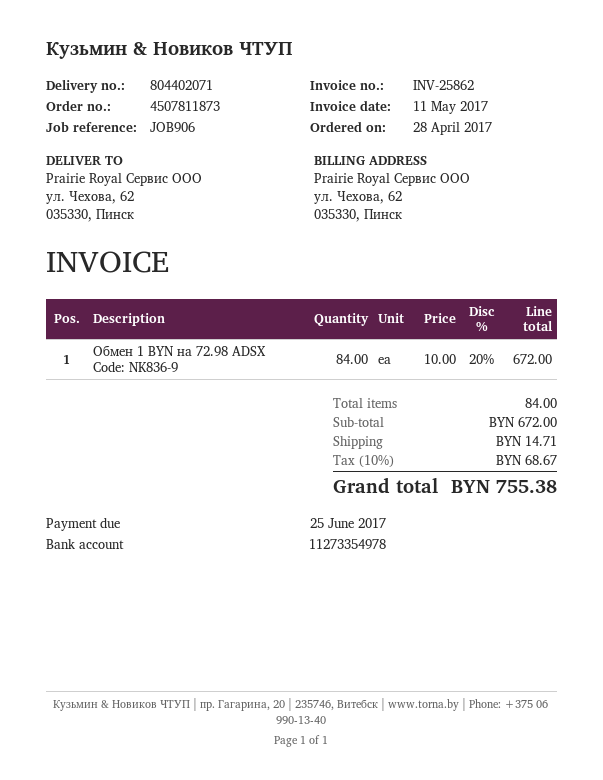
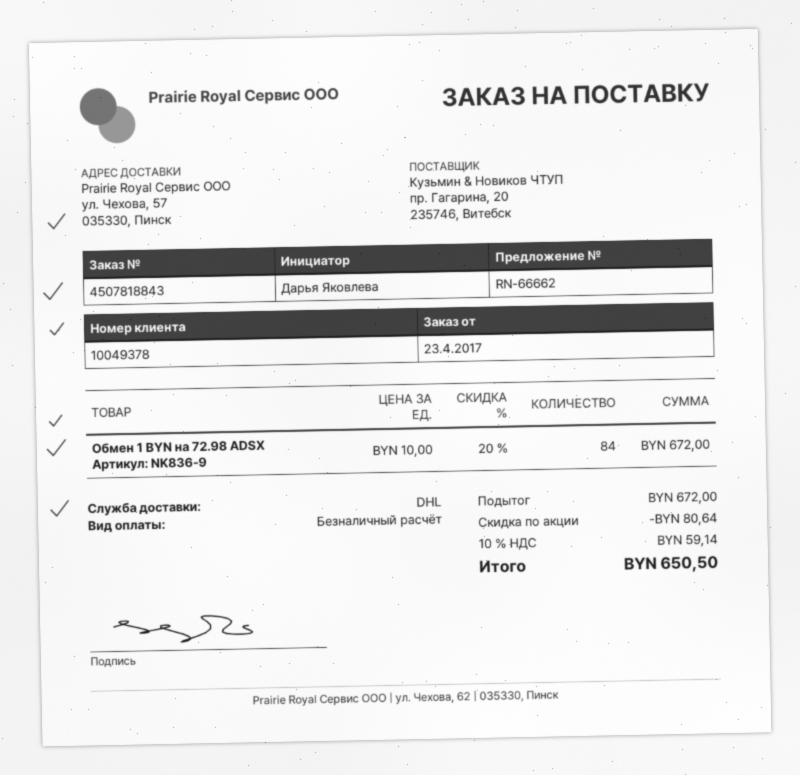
order number: 4507811873 -> 4507818843
order date: 2017-04-28 -> 2017-04-23
ship to: ул. Чехова, 62, 035330, Пинск -> ул. Чехова, 57, 035330, Пинск
discount: none -> 80.64
shipping: 14.71 -> none
tax: 10% = 68.67 -> 10% = 59.14
total: 755.38 -> 650.50

